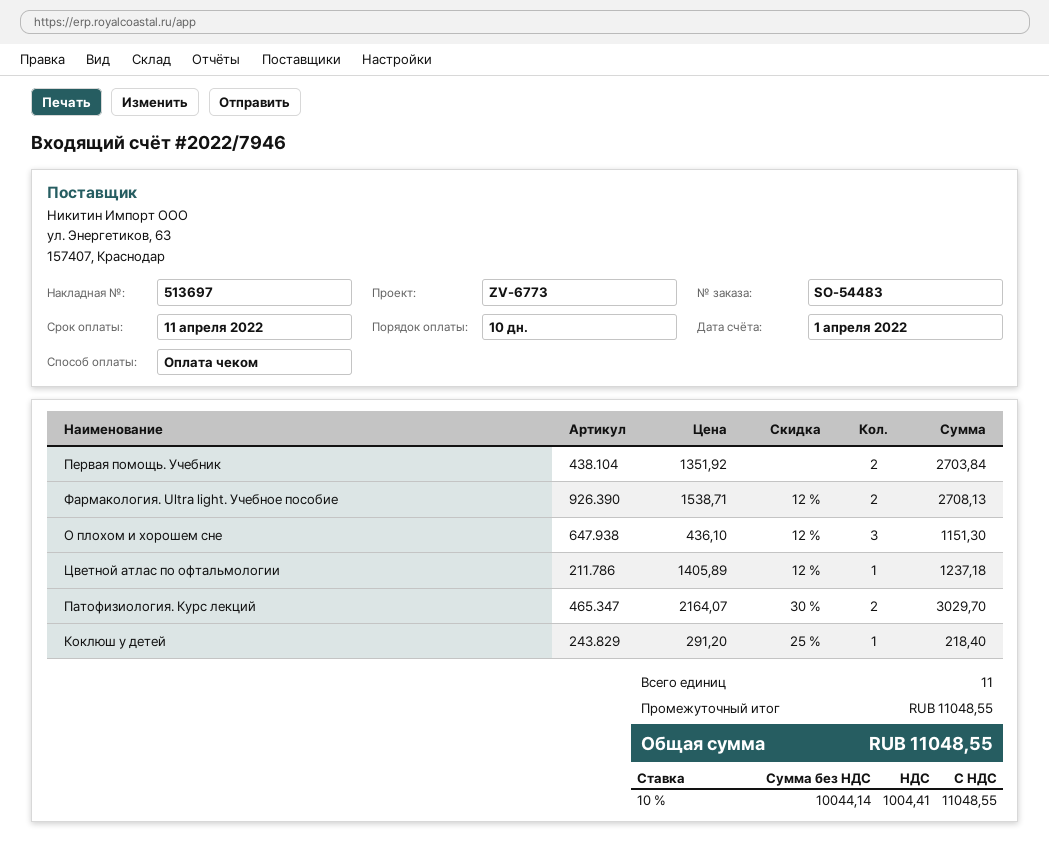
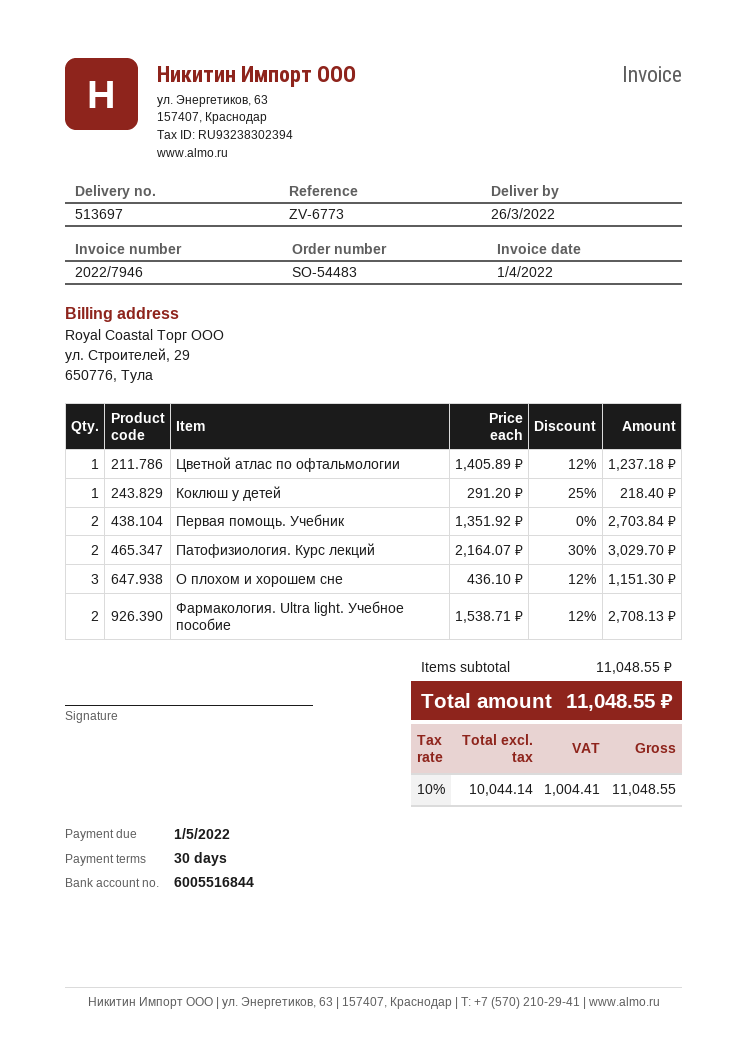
payment terms: 10 days -> 30 days
due date: 2022-04-11 -> 2022-05-01

